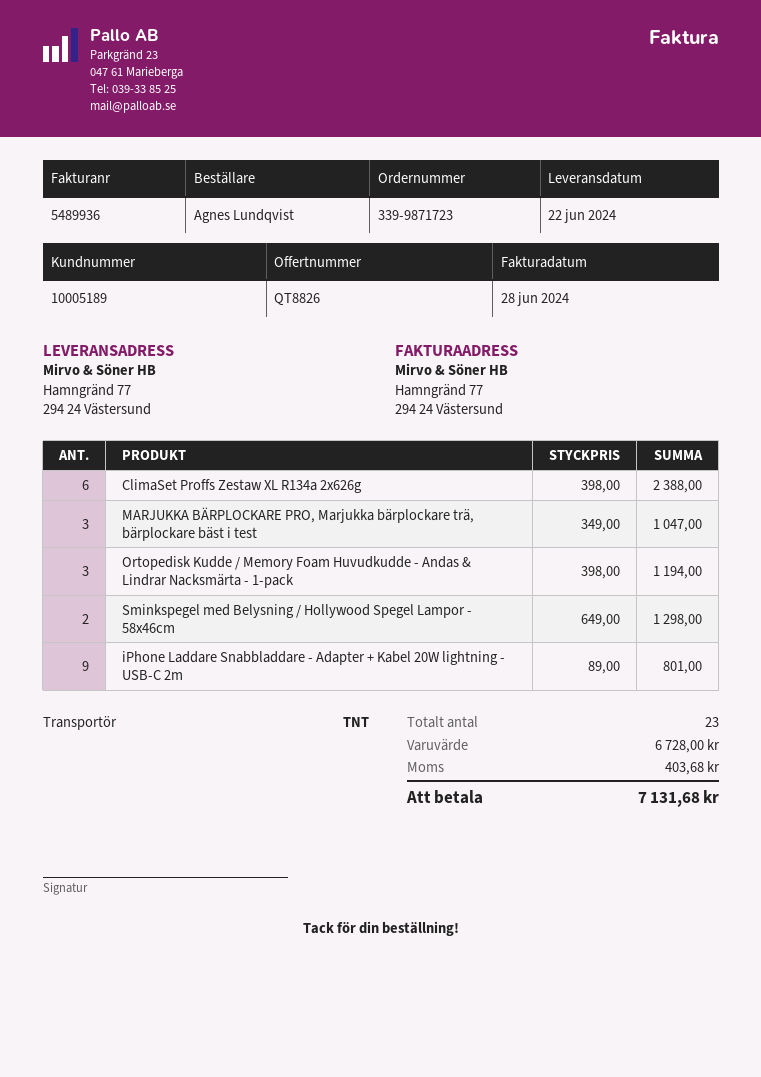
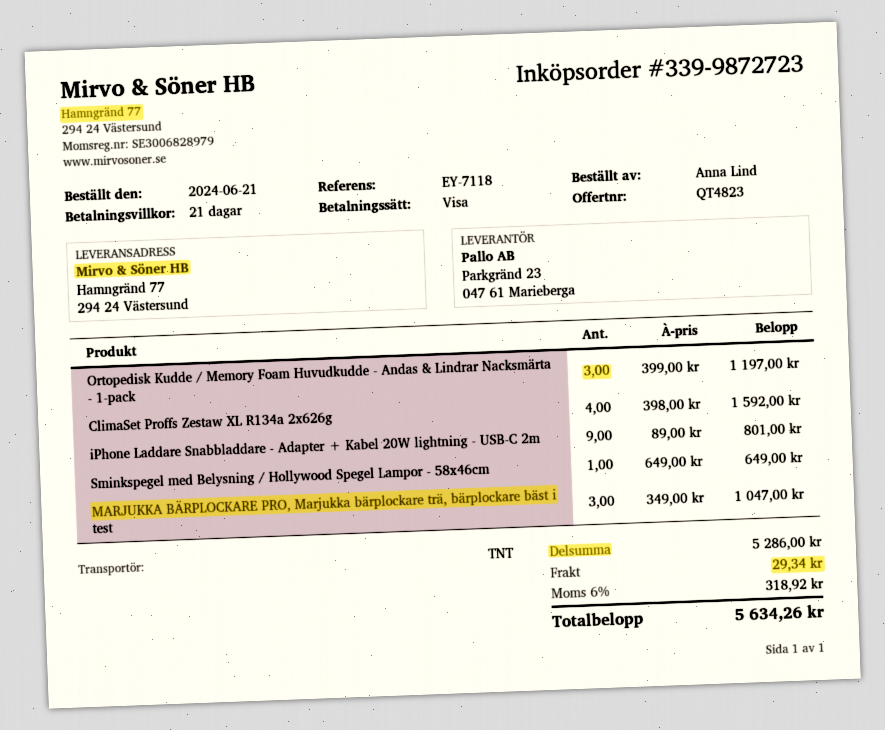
quote number: QT8826 -> QT4823
order number: 339-9871723 -> 339-9872723
ordered by: Agnes Lundqvist -> Anna Lind
ClimaSet Proffs Zestaw XL R134a 2x626g: 6 x 398.00 = 2388.00 -> 4 x 398.00 = 1592.00
Ortopedisk Kudde / Memory Foam Huvudkudde - Andas & Lindrar Nacksmärta - 1-pack: 3 x 398.00 = 1194.00 -> 3 x 399.00 = 1197.00
Sminkspegel med Belysning / Hollywood Spegel Lampor - 58x46cm: 2 x 649.00 = 1298.00 -> 1 x 649.00 = 649.00
subtotal: 6728.00 -> 5286.00
shipping: none -> 29.34
tax: 403.68 -> 318.92
total: 7131.68 -> 5634.26

